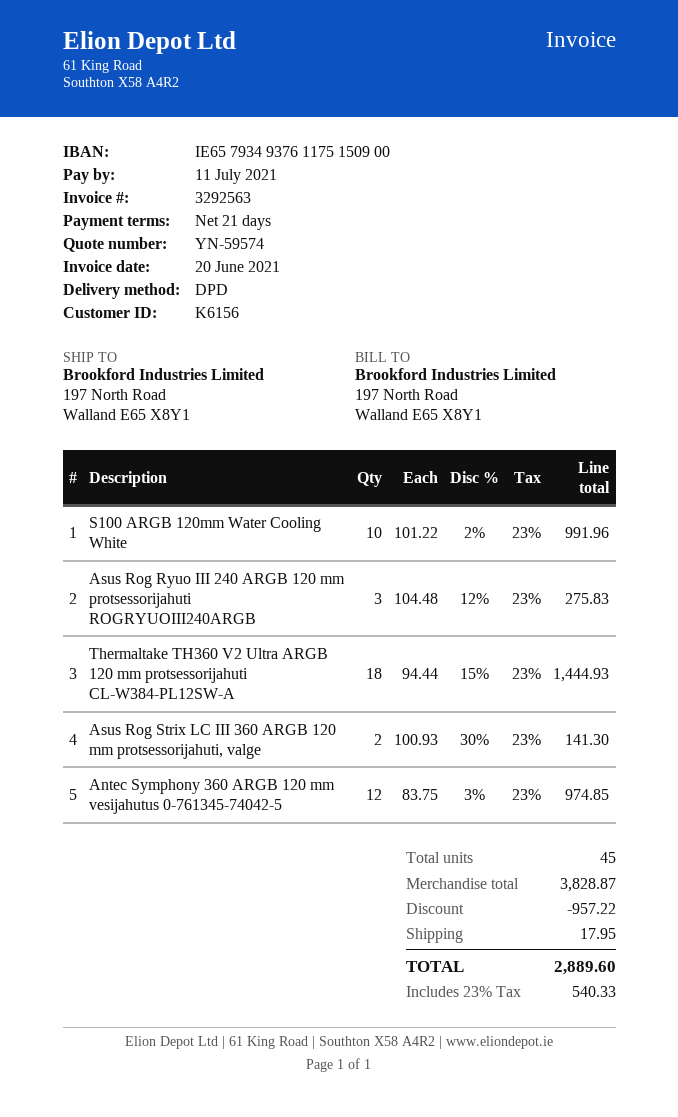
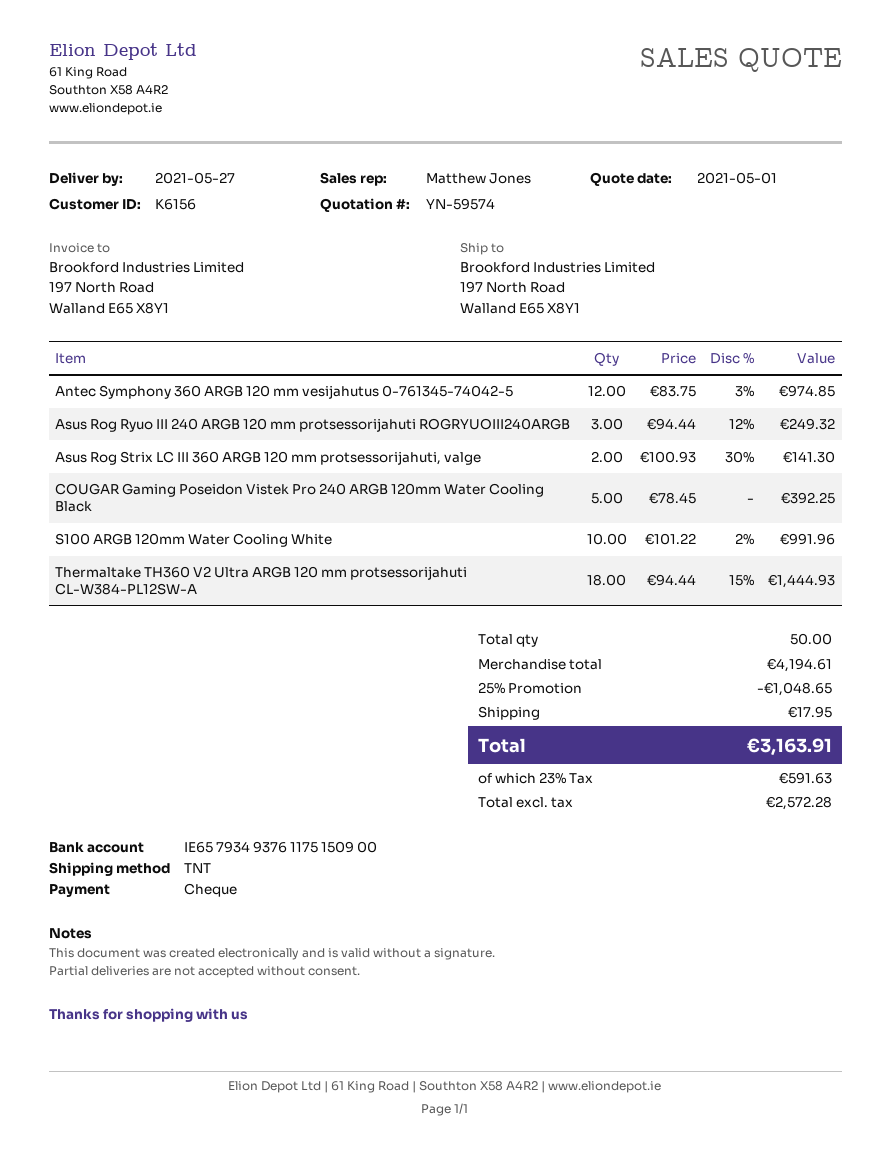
shipping method: DPD -> TNT
Asus Rog Ryuo III 240 ARGB 120 mm protsessorijahuti ROGRYUOIII240ARGB: 3 x 104.48 - 12% = 275.83 -> 3 x 94.44 - 12% = 249.32
COUGAR Gaming Poseidon Vistek Pro 240 ARGB 120mm Water Cooling Black: none -> 5 x 78.45 = 392.25
total quantity: 45 -> 50
subtotal: 3828.87 -> 4194.61
discount: 957.22 -> 1048.65
tax: 23% = 540.33 -> 23% = 591.63
total: 2889.60 -> 3163.91

